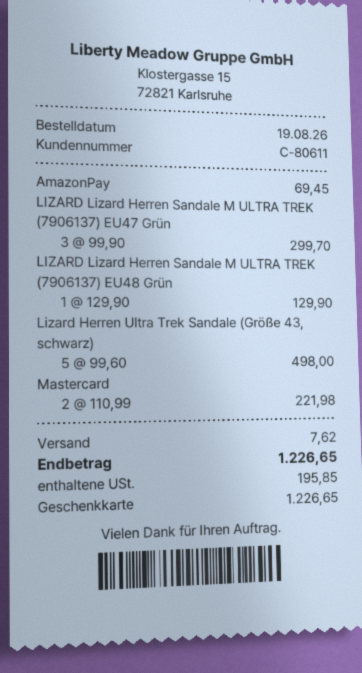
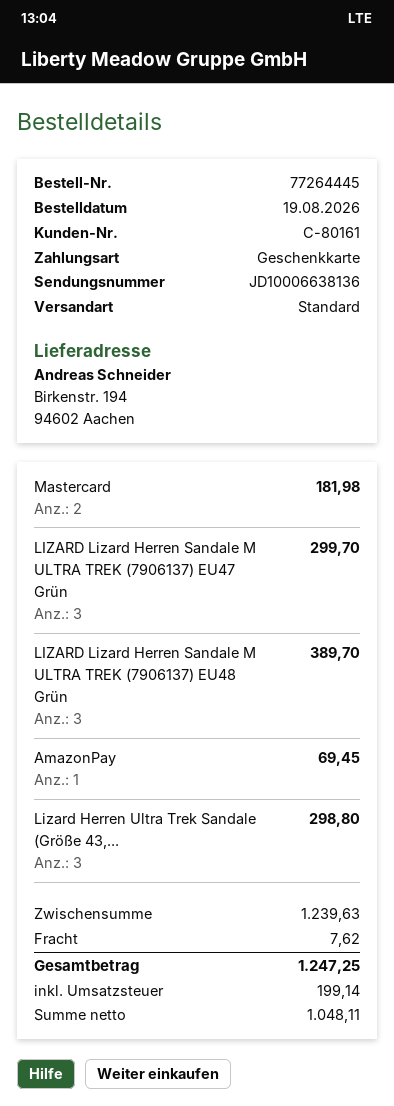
customer number: C-80611 -> C-80161
LIZARD Lizard Herren Sandale M ULTRA TREK (7906137) EU48 Grün: 1 for 129.90 -> 3 for 389.70
Lizard Herren Ultra Trek Sandale (Größe 43, schwarz): 5 for 498.00 -> 3 for 298.80
Mastercard: 2 for 221.98 -> 2 for 181.98
tax: 195.85 -> 199.14
total: 1226.65 -> 1247.25

